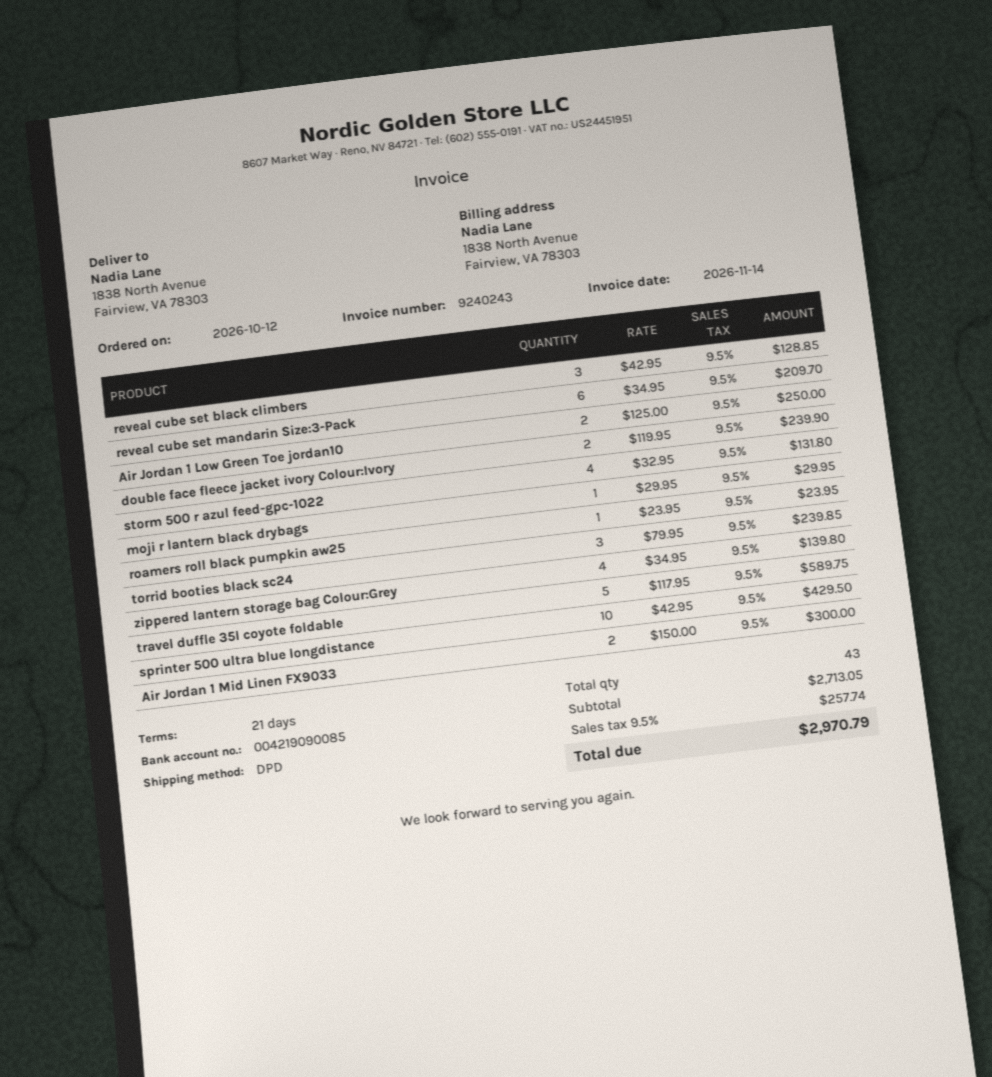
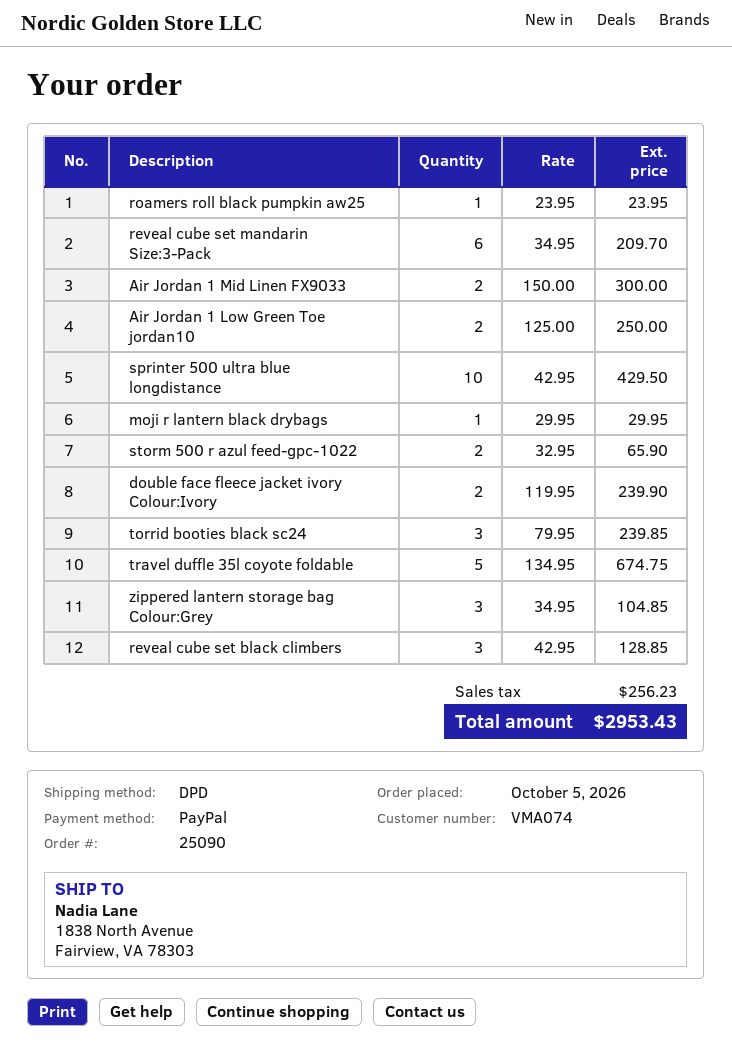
order date: 2026-10-12 -> 2026-10-05
storm 500 r azul feed-gpc-1022: 4 x 32.95 = 131.80 -> 2 x 32.95 = 65.90
zippered lantern storage bag Colour:Grey: 4 x 34.95 = 139.80 -> 3 x 34.95 = 104.85
travel duffle 35l coyote foldable: 5 x 117.95 = 589.75 -> 5 x 134.95 = 674.75
tax: 257.74 -> 256.23
total: 2970.79 -> 2953.43

